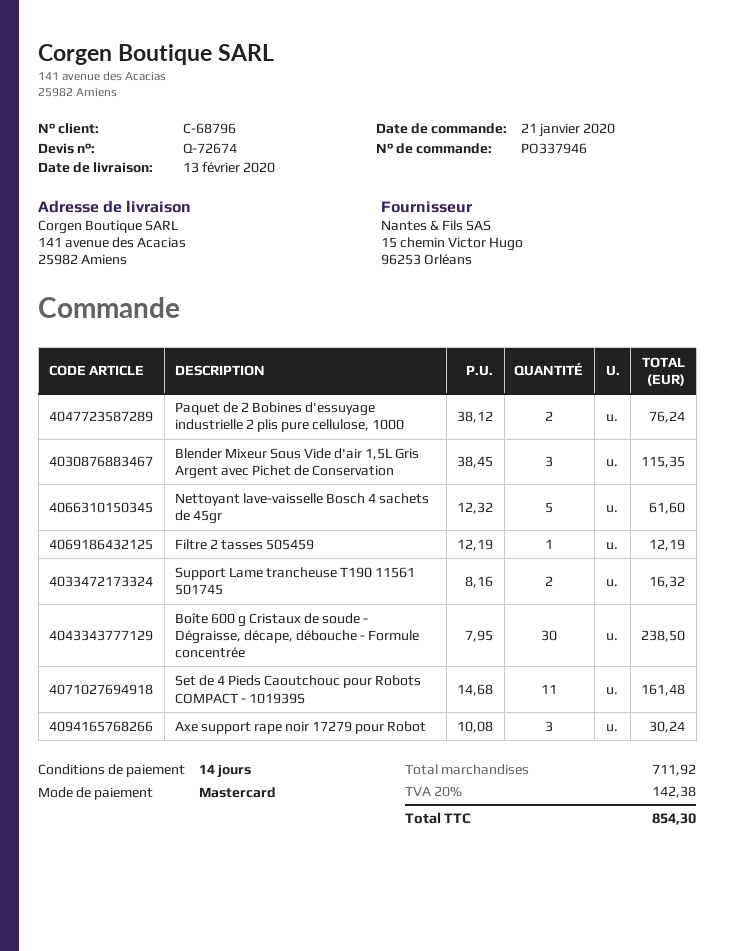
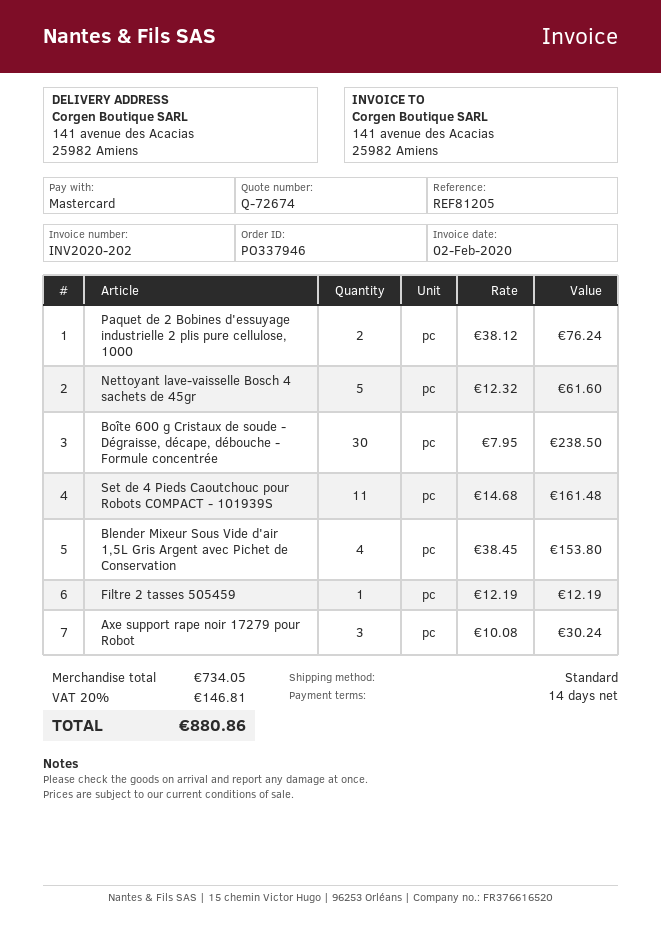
Blender Mixeur Sous Vide d'air 1,5L Gris Argent avec Pichet de Conservation: 3 x 38.45 = 115.35 -> 4 x 38.45 = 153.80
Support Lame trancheuse T190 11561 501745: 2 x 8.16 = 16.32 -> none
subtotal: 711.92 -> 734.05
tax: 20% = 142.38 -> 20% = 146.81
total: 854.30 -> 880.86

